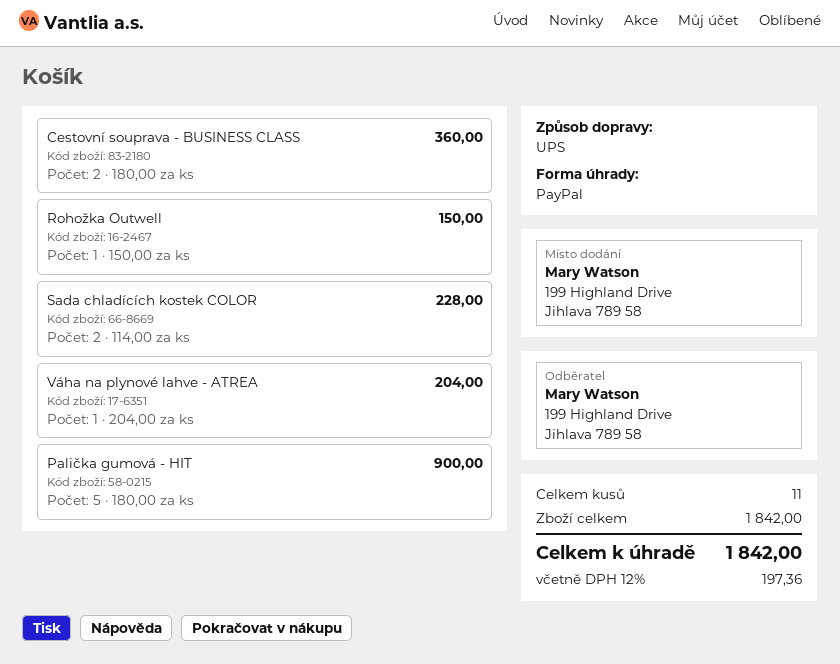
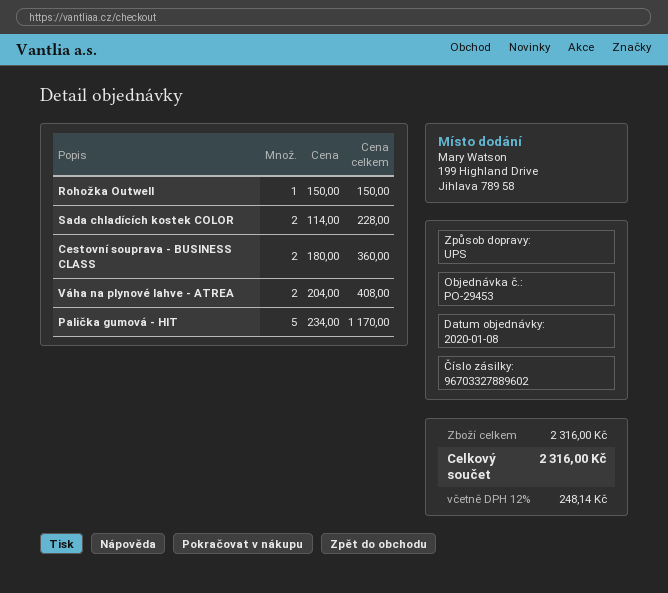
Váha na plynové lahve - ATREA: 1 x 204.00 = 204.00 -> 2 x 204.00 = 408.00
Palička gumová - HIT: 5 x 180.00 = 900.00 -> 5 x 234.00 = 1170.00
subtotal: 1842.00 -> 2316.00
tax: 12% = 197.36 -> 12% = 248.14
total: 1842.00 -> 2316.00

